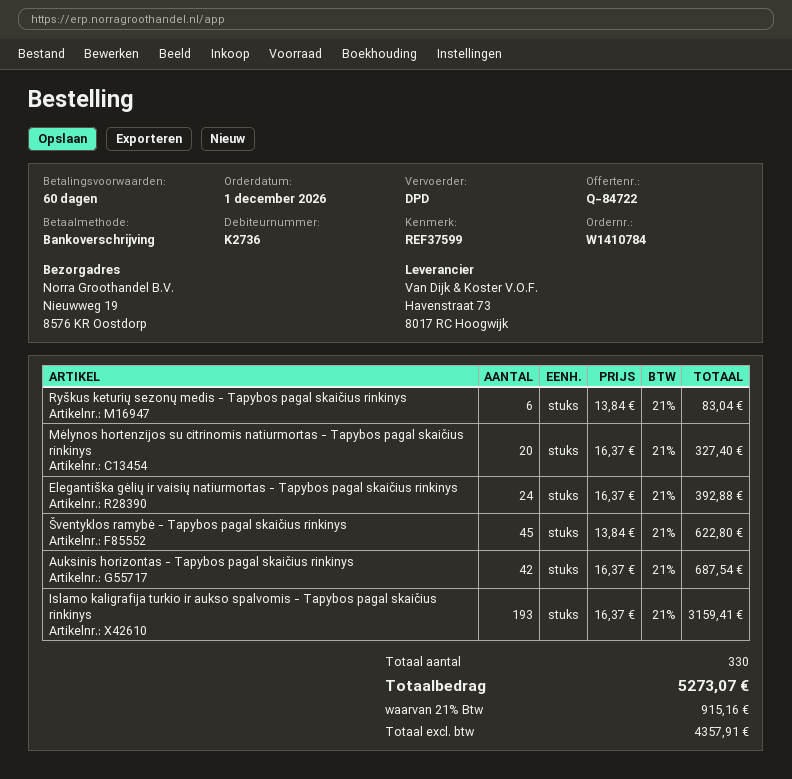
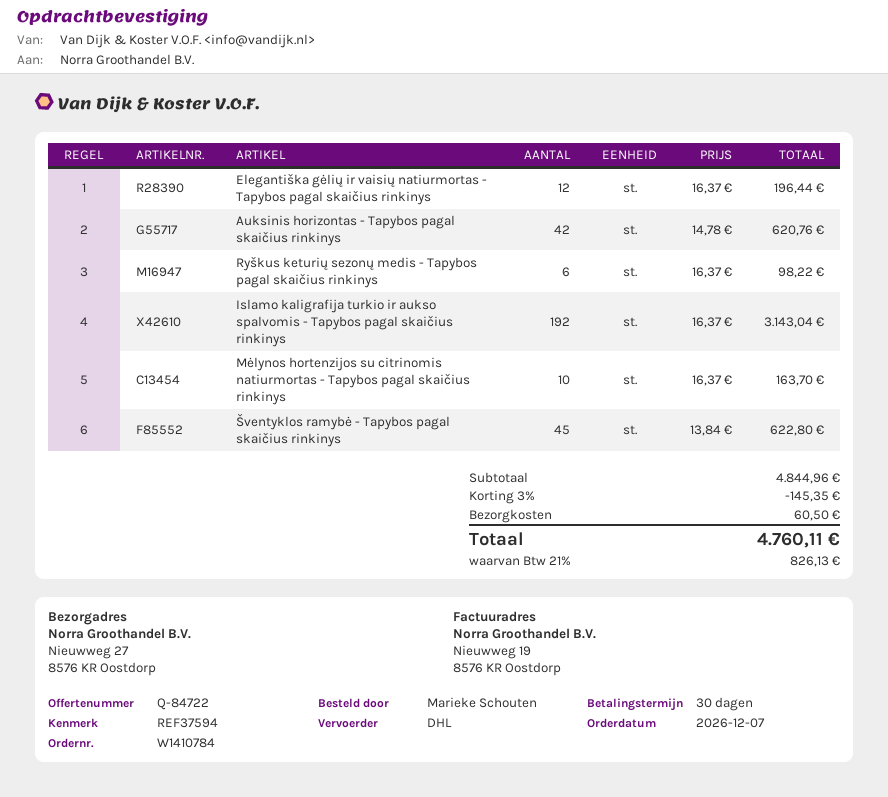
order date: 2026-12-01 -> 2026-12-07
payment terms: 60 days -> 30 days
reference: REF37599 -> REF37594
shipping method: DPD -> DHL
ship to: Nieuwweg 19, 8576 KR Oostdorp -> Nieuwweg 27, 8576 KR Oostdorp
Ryškus keturių sezonų medis - Tapybos pagal skaičius rinkinys: 6 x 13.84 = 83.04 -> 6 x 16.37 = 98.22
Mėlynos hortenzijos su citrinomis natiurmortas - Tapybos pagal skaičius rinkinys: 20 x 16.37 = 327.40 -> 10 x 16.37 = 163.70
Elegantiška gėlių ir vaisių natiurmortas - Tapybos pagal skaičius rinkinys: 24 x 16.37 = 392.88 -> 12 x 16.37 = 196.44
Auksinis horizontas - Tapybos pagal skaičius rinkinys: 42 x 16.37 = 687.54 -> 42 x 14.78 = 620.76
Islamo kaligrafija turkio ir aukso spalvomis - Tapybos pagal skaičius rinkinys: 193 x 16.37 = 3159.41 -> 192 x 16.37 = 3143.04
discount: none -> 3% = 145.35
shipping: none -> 60.50
tax: 21% = 915.16 -> 21% = 826.13
total: 5273.07 -> 4760.11

